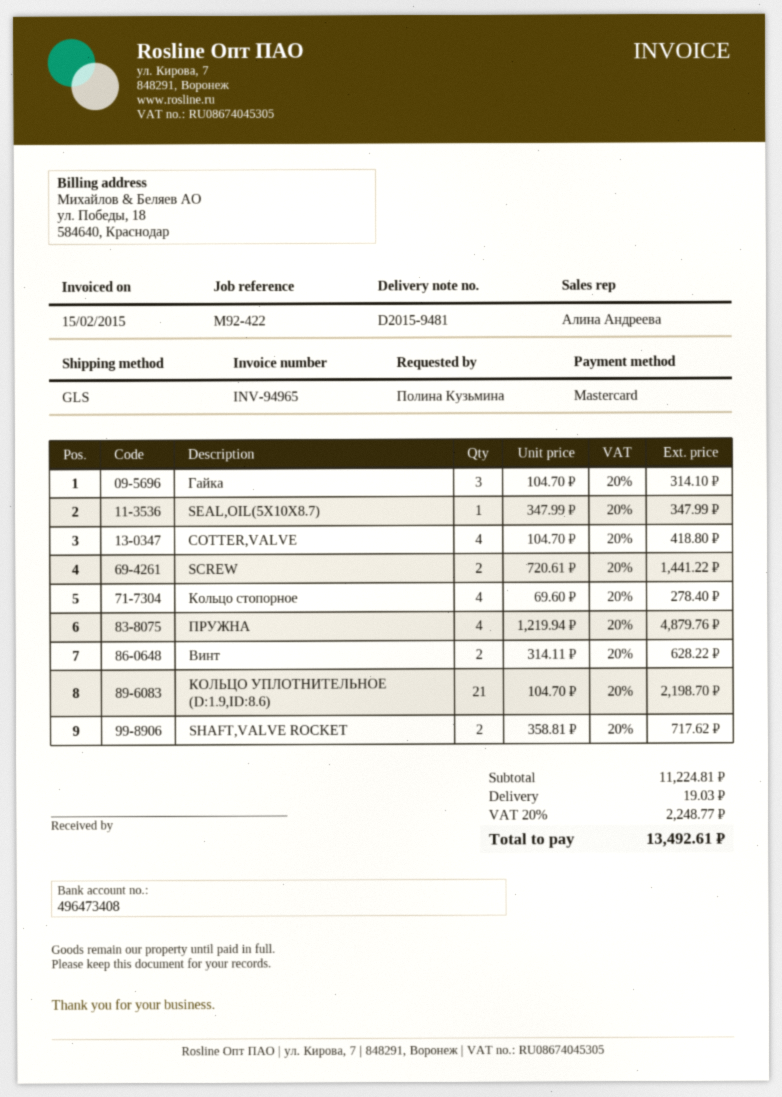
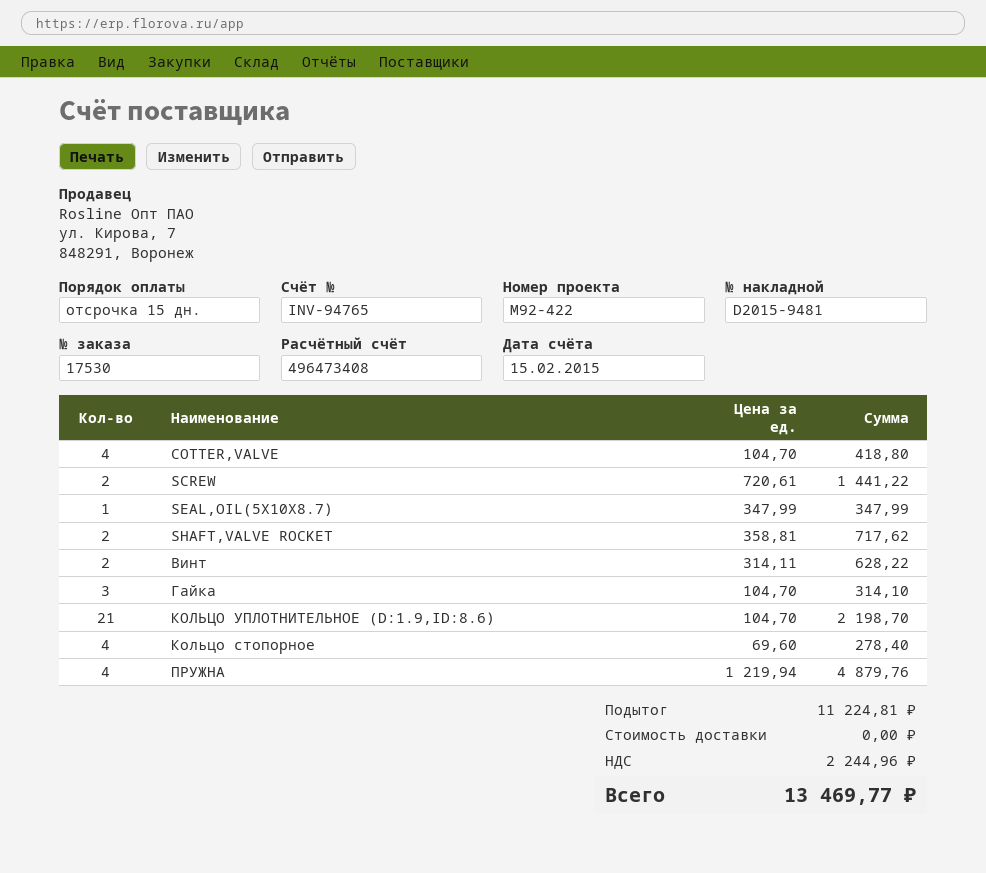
invoice number: INV-94965 -> INV-94765
shipping: 19.03 -> 0.00
tax: 2248.77 -> 2244.96
total: 13492.61 -> 13469.77

